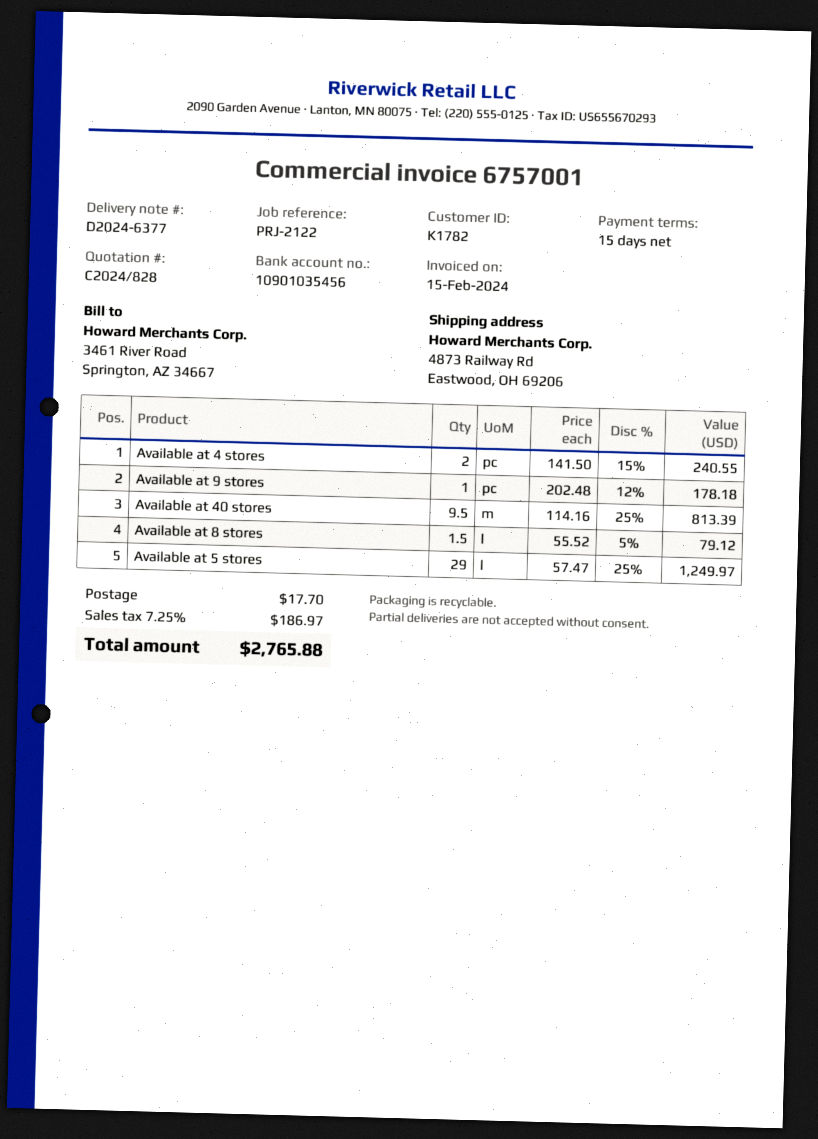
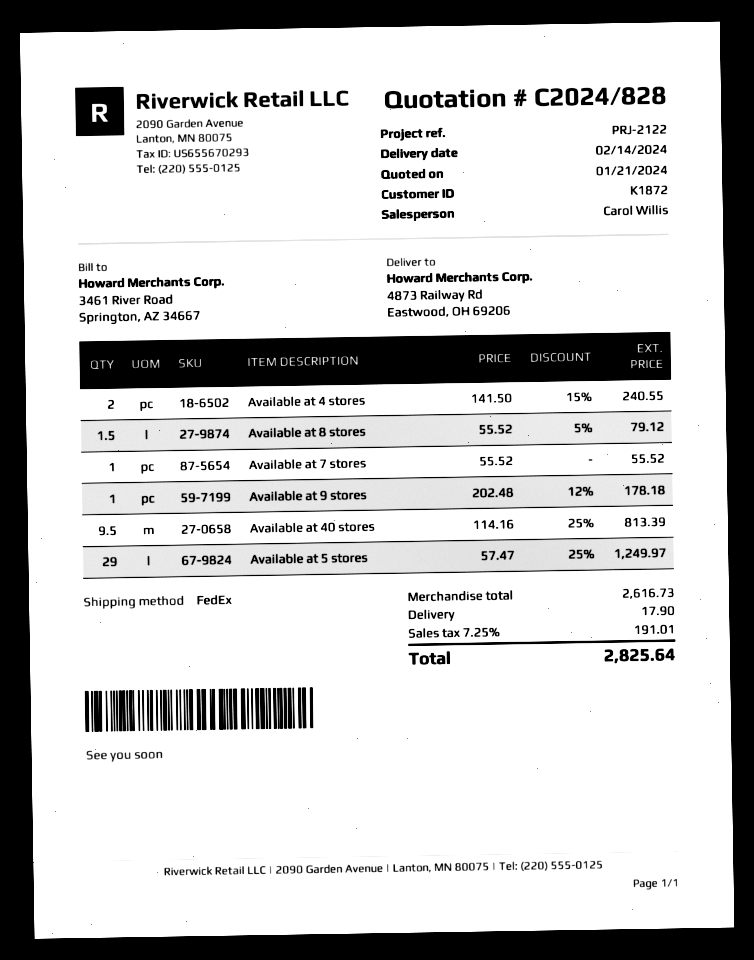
customer number: K1782 -> K1872
Available at 7 stores: none -> 1 x 55.52 = 55.52
shipping: 17.70 -> 17.90
tax: 7.25% = 186.97 -> 7.25% = 191.01
total: 2765.88 -> 2825.64

